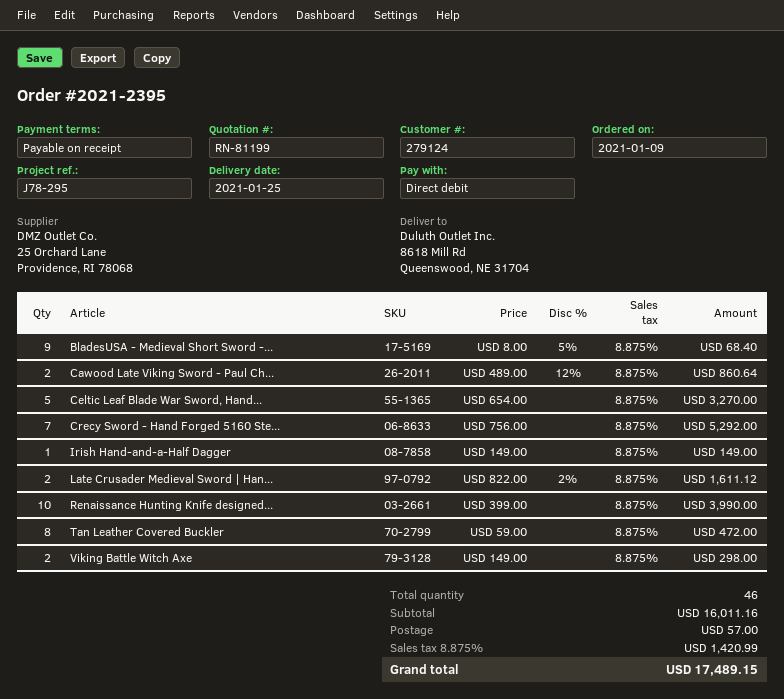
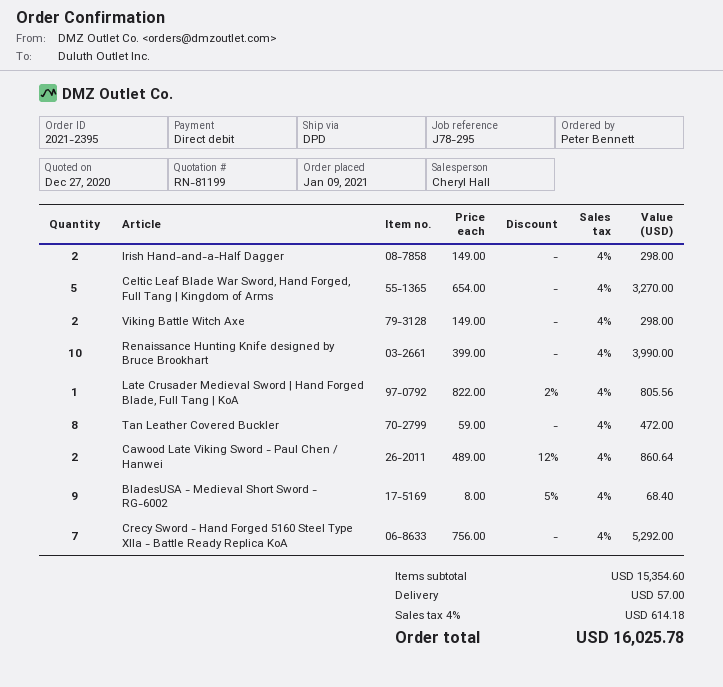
Irish Hand-and-a-Half Dagger: 1 x 149.00 = 149.00 -> 2 x 149.00 = 298.00
Late Crusader Medieval Sword | Han...: 2 x 822.00 - 2% = 1611.12 -> 1 x 822.00 - 2% = 805.56
subtotal: 16011.16 -> 15354.60
tax: 8.875% = 1420.99 -> 4% = 614.18
total: 17489.15 -> 16025.78

